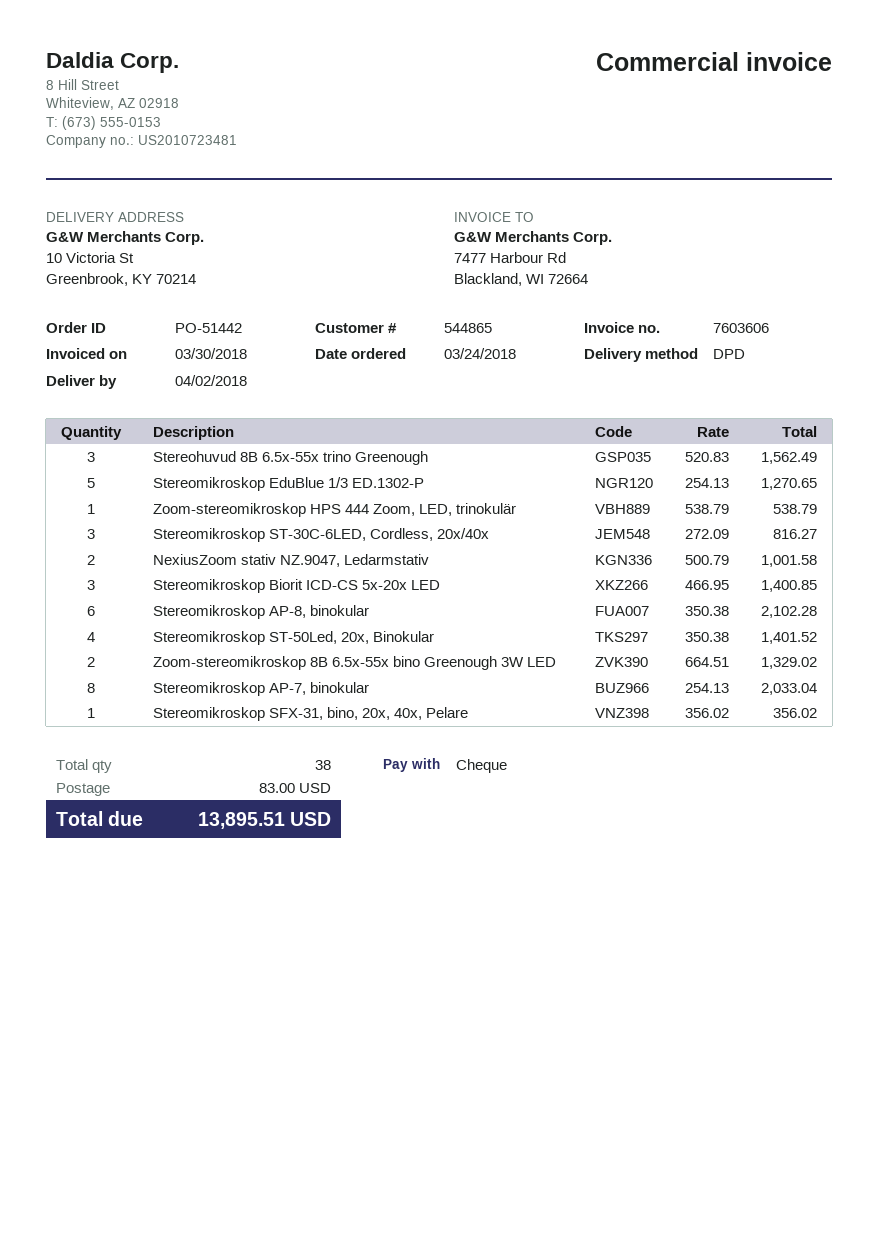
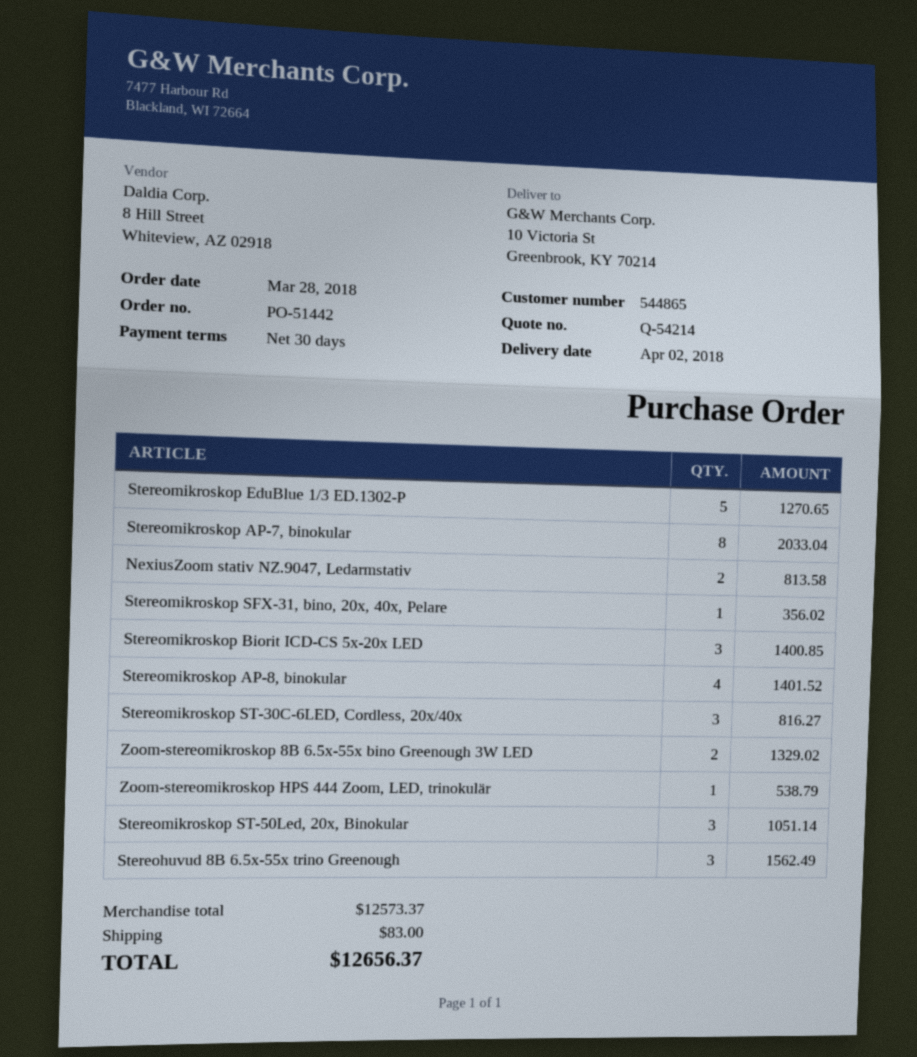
order date: 2018-03-24 -> 2018-03-28
NexiusZoom stativ NZ.9047, Ledarmstativ: 2 for 1001.58 -> 2 for 813.58
Stereomikroskop AP-8, binokular: 6 for 2102.28 -> 4 for 1401.52
Stereomikroskop ST-50Led, 20x, Binokular: 4 for 1401.52 -> 3 for 1051.14
total: 13895.51 -> 12656.37

